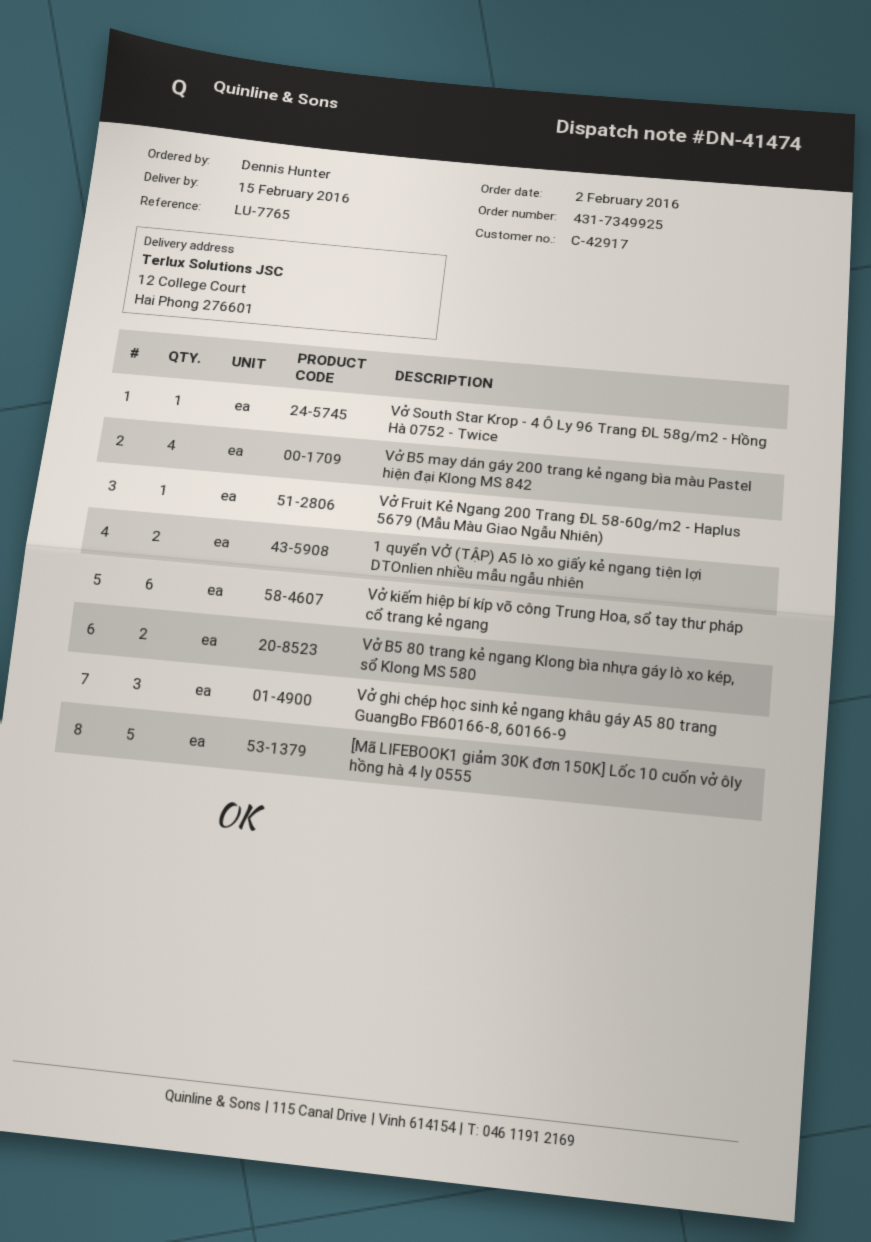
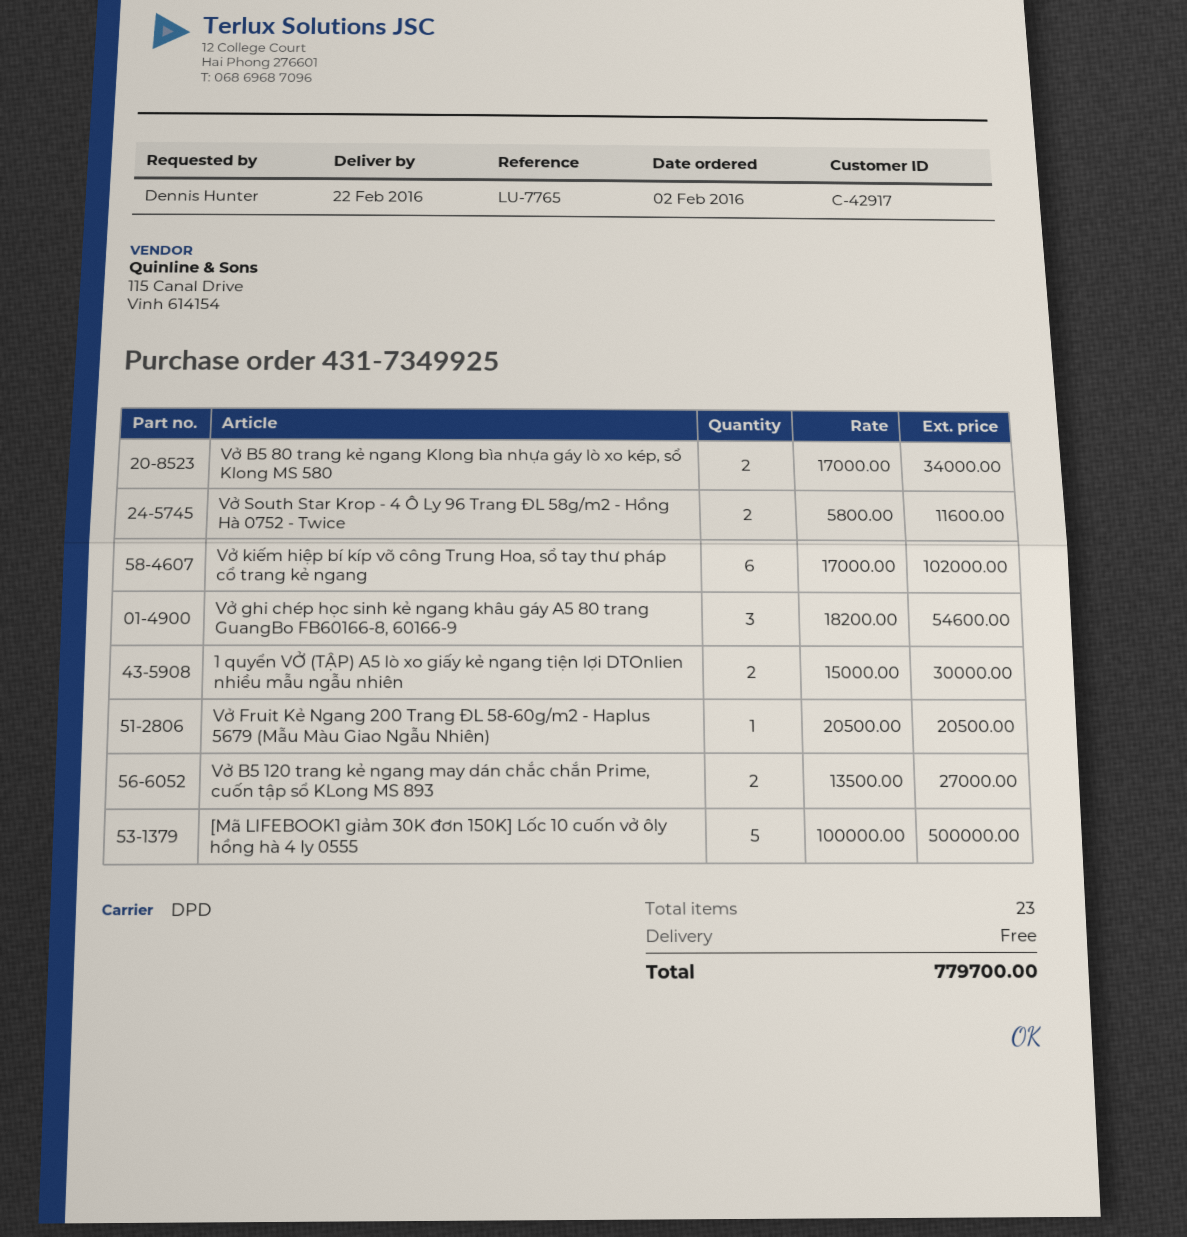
delivery date: 2016-02-15 -> 2016-02-22
Vở South Star Krop - 4 Ô Ly 96 Trang ĐL 58g/m2 - Hồng Hà 0752 - Twice: 1 -> 2
Vở B5 may dán gáy 200 trang kẻ ngang bìa màu Pastel hiện đại Klong MS 842: 4 -> none
Vở B5 120 trang kẻ ngang may dán chắc chắn Prime, cuốn tập sổ KLong MS 893: none -> 2

